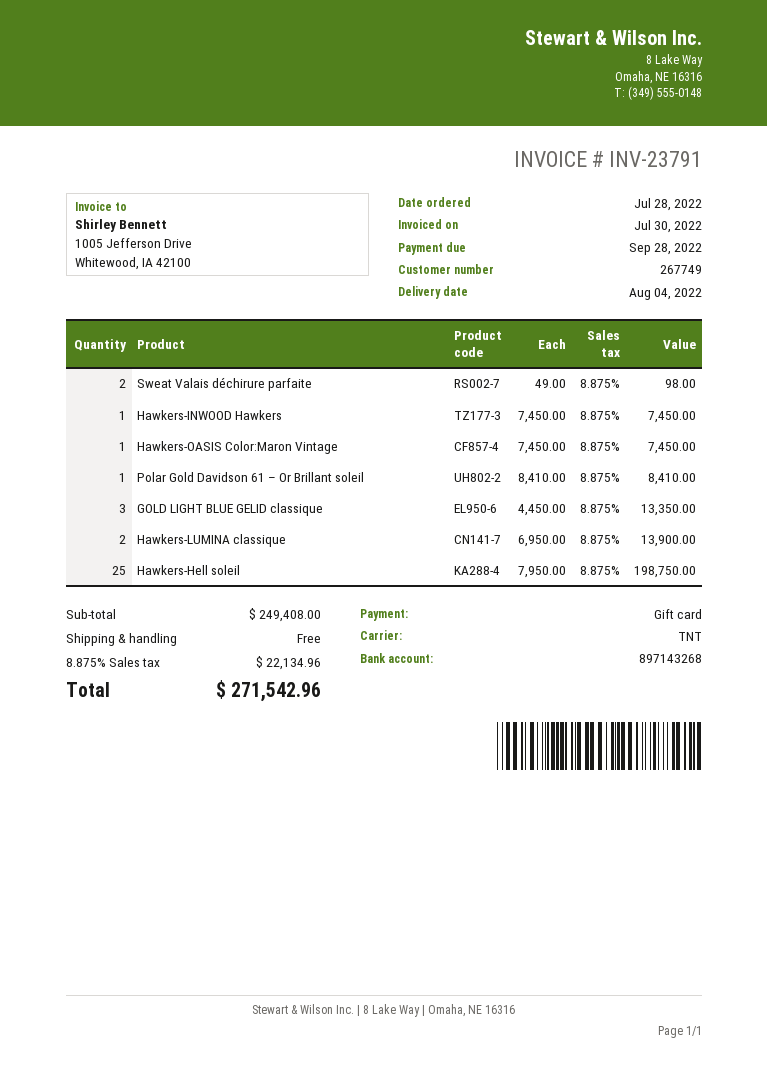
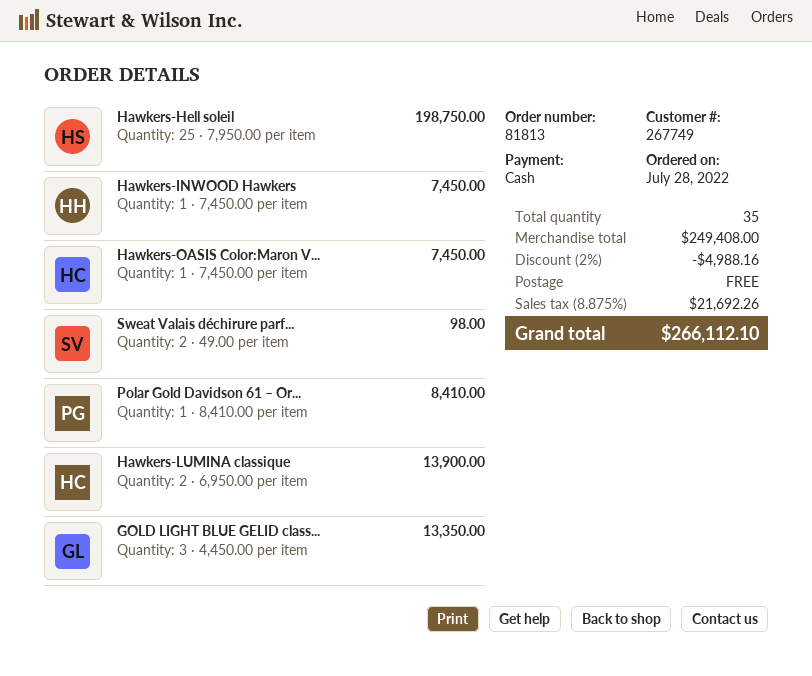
payment method: gift card -> cash
discount: none -> 2% = 4988.16
tax: 8.875% = 22134.96 -> 8.875% = 21692.26
total: 271542.96 -> 266112.10

